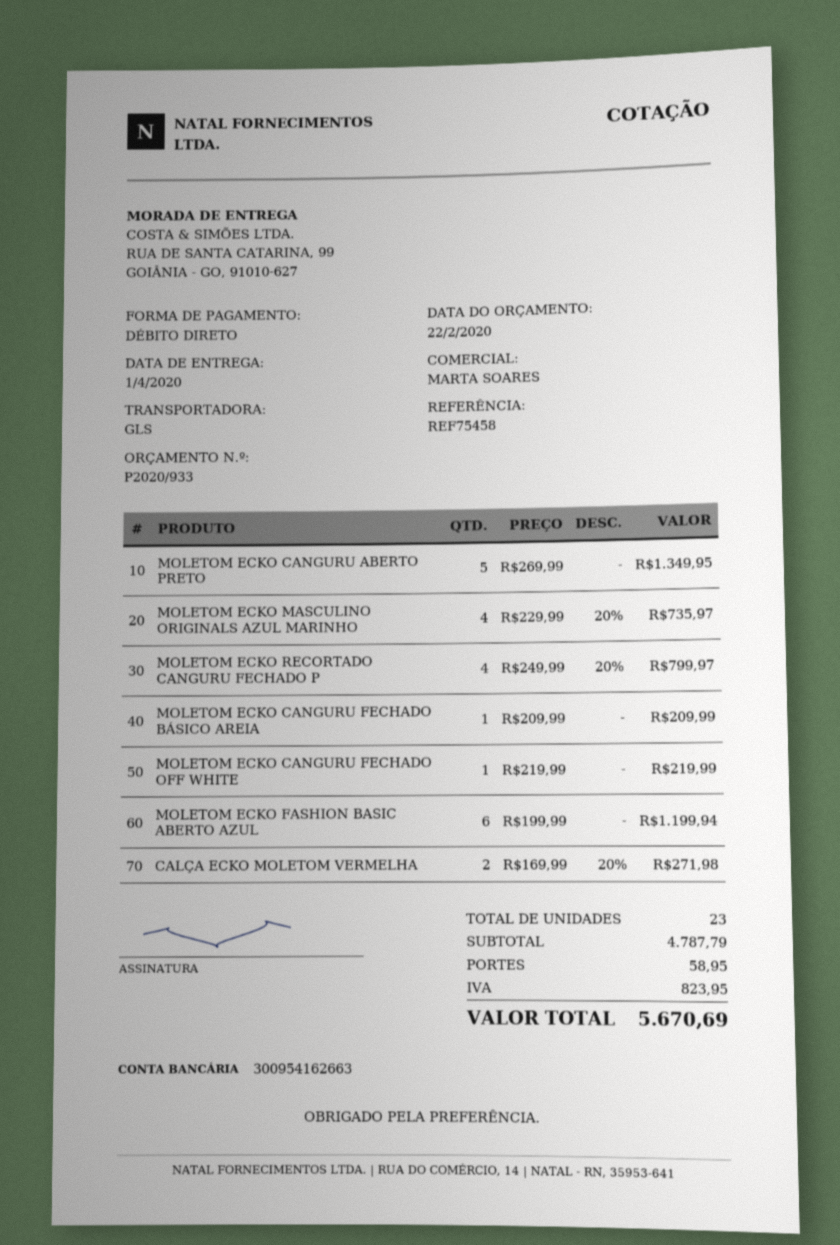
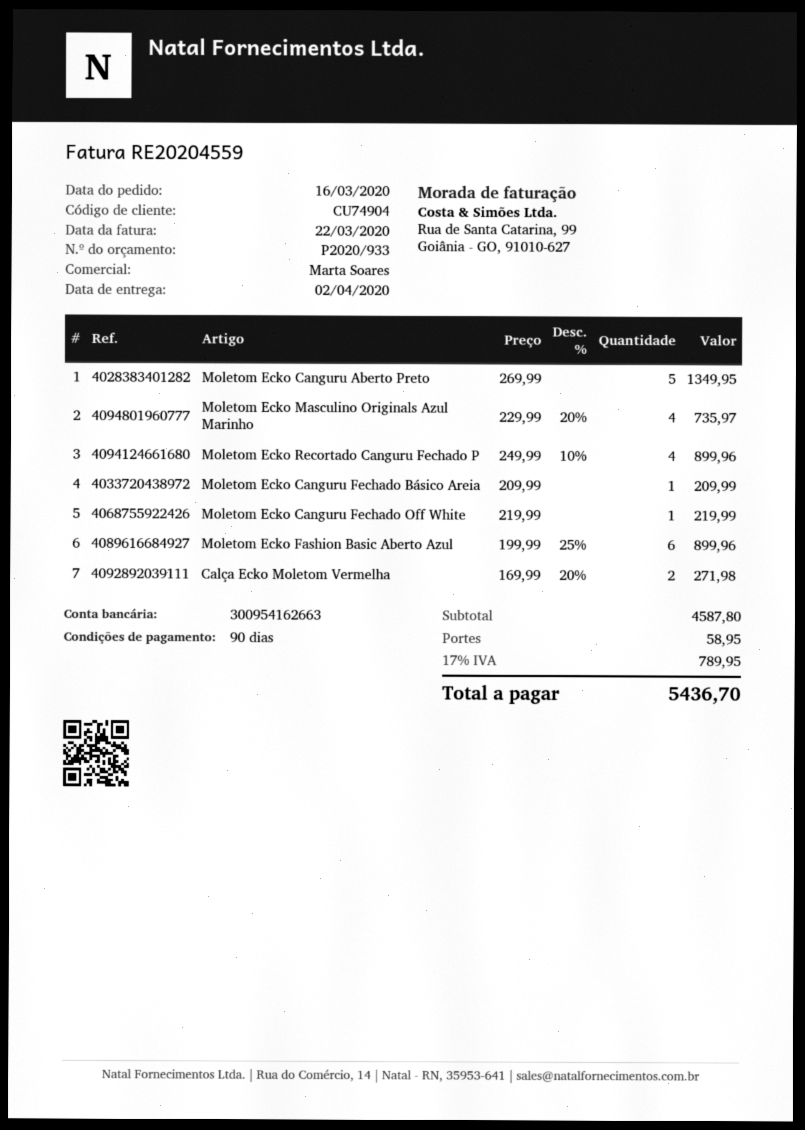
delivery date: 2020-04-01 -> 2020-04-02
MOLETOM ECKO RECORTADO CANGURU FECHADO P: 4 x 249.99 - 20% = 799.97 -> 4 x 249.99 - 10% = 899.96
MOLETOM ECKO FASHION BASIC ABERTO AZUL: 6 x 199.99 = 1199.94 -> 6 x 199.99 - 25% = 899.96
subtotal: 4787.79 -> 4587.80
tax: 823.95 -> 789.95
total: 5670.69 -> 5436.70

